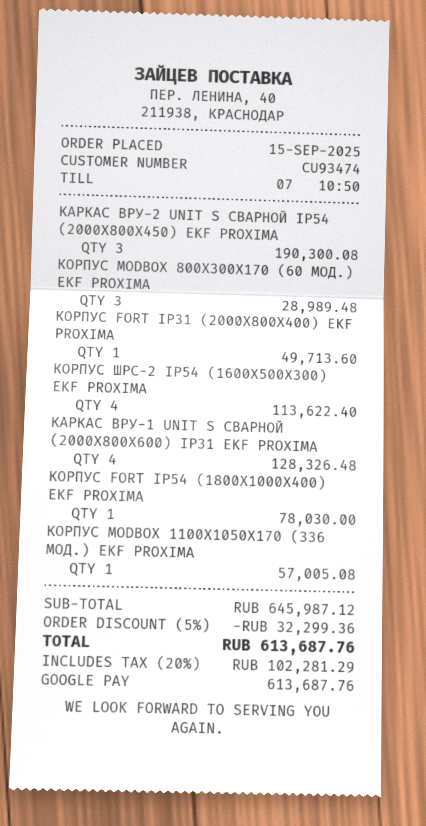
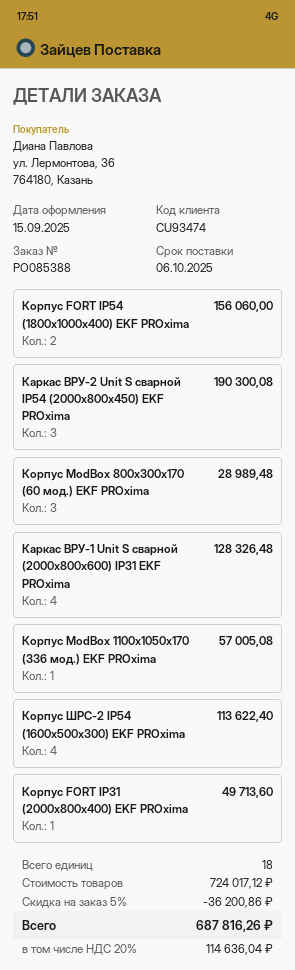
КОРПУС FORT IP54 (1800X1000X400) EKF PROXIMA: 1 for 78030.00 -> 2 for 156060.00
subtotal: 645987.12 -> 724017.12
discount: 5% = 32299.36 -> 5% = 36200.86
tax: 20% = 102281.29 -> 20% = 114636.04
total: 613687.76 -> 687816.26

